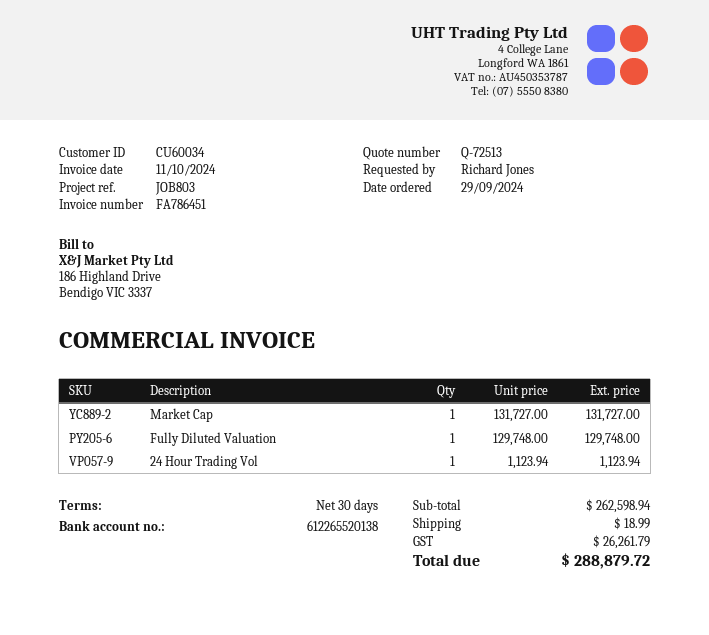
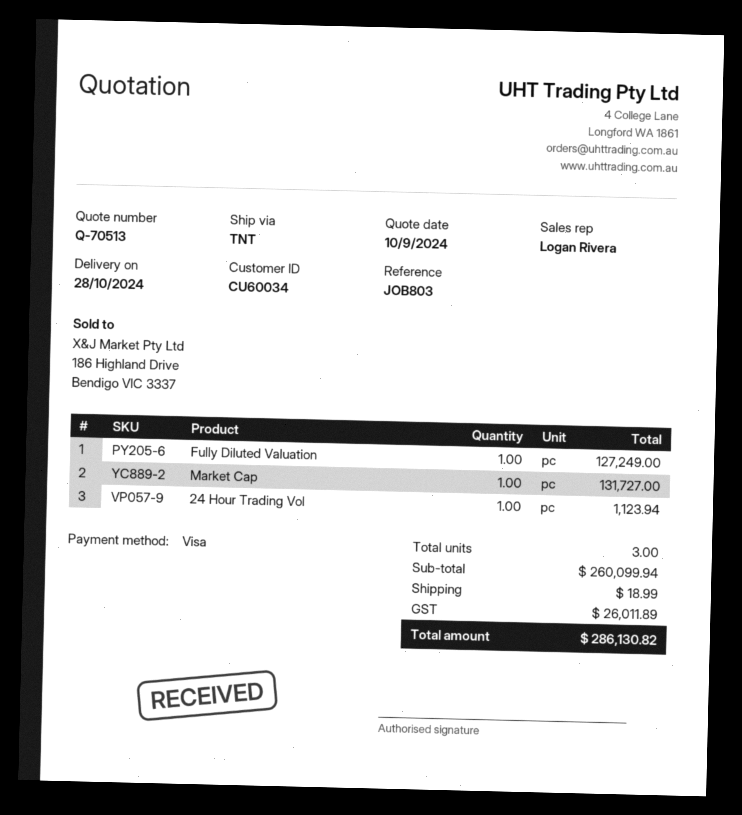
quote number: Q-72513 -> Q-70513
Fully Diluted Valuation: 1 for 129748.00 -> 1 for 127249.00
subtotal: 262598.94 -> 260099.94
tax: 26261.79 -> 26011.89
total: 288879.72 -> 286130.82

